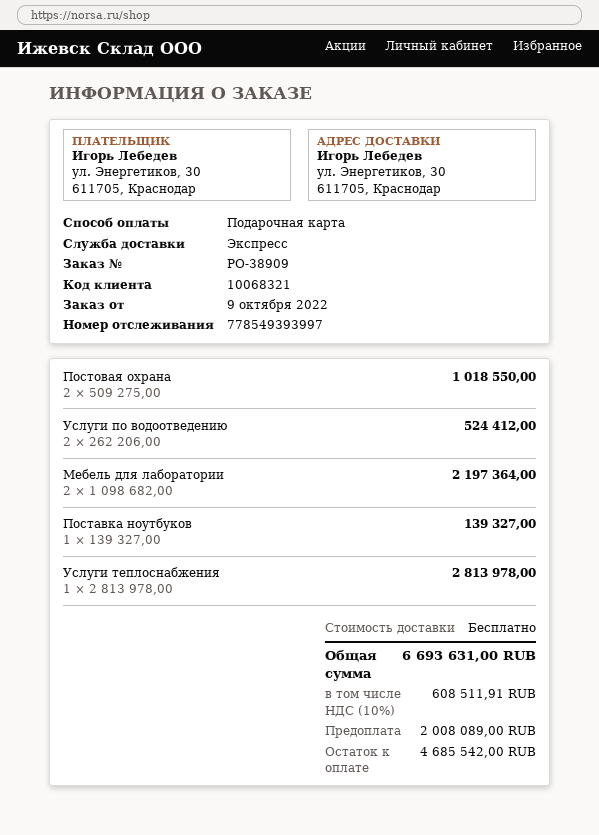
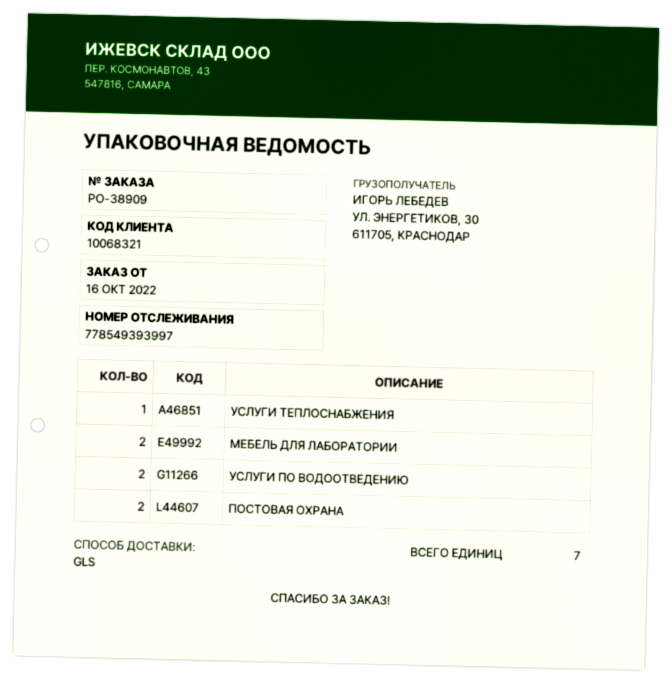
order date: 2022-10-09 -> 2022-10-16
shipping method: express -> GLS
Поставка ноутбуков: 1 -> none

